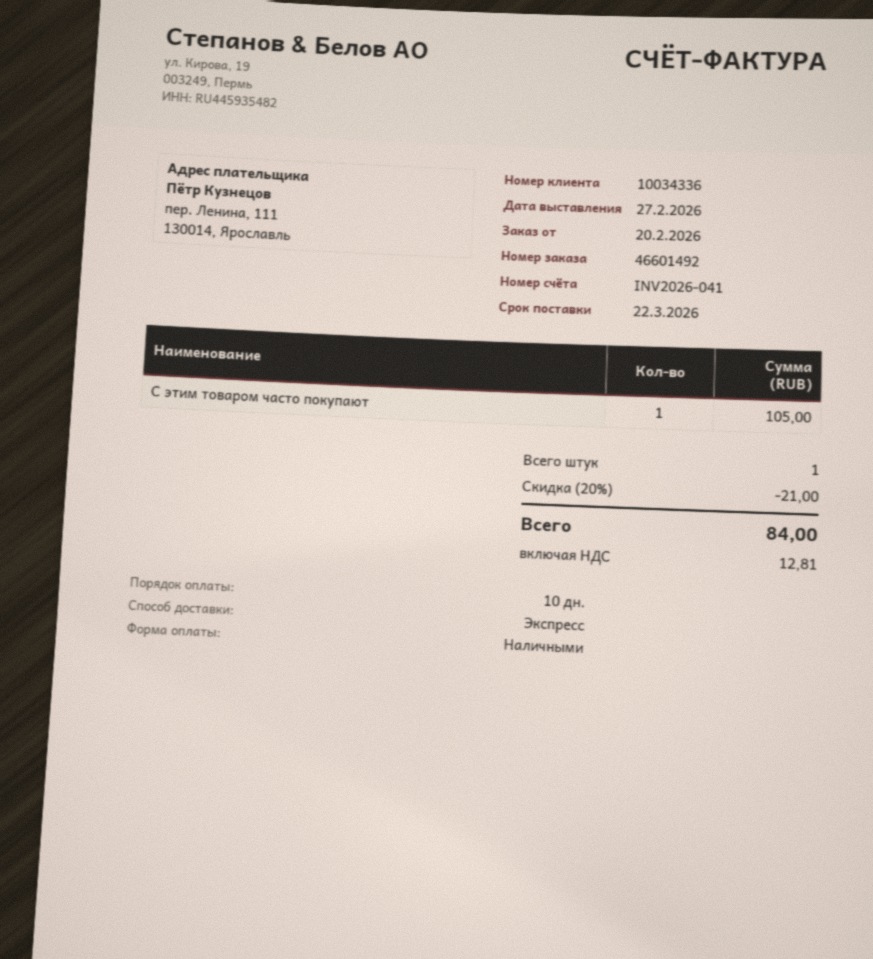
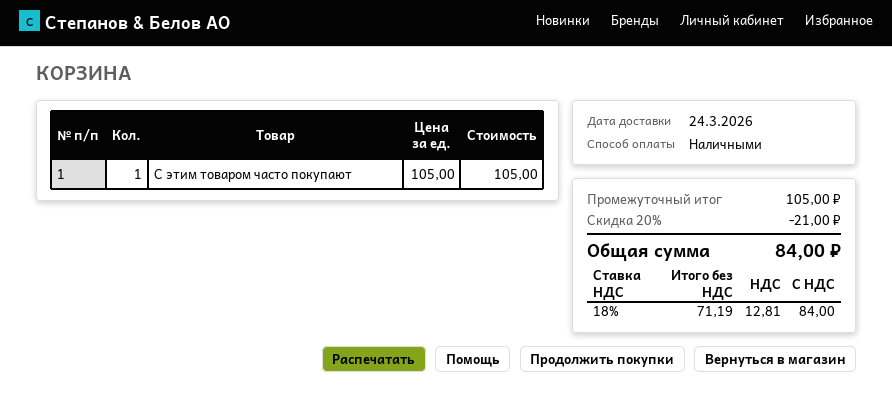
delivery date: 2026-03-22 -> 2026-03-24

